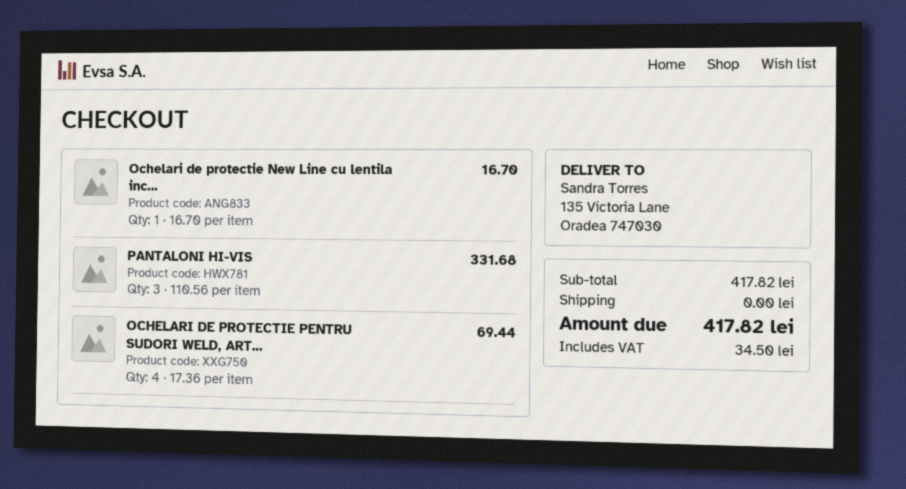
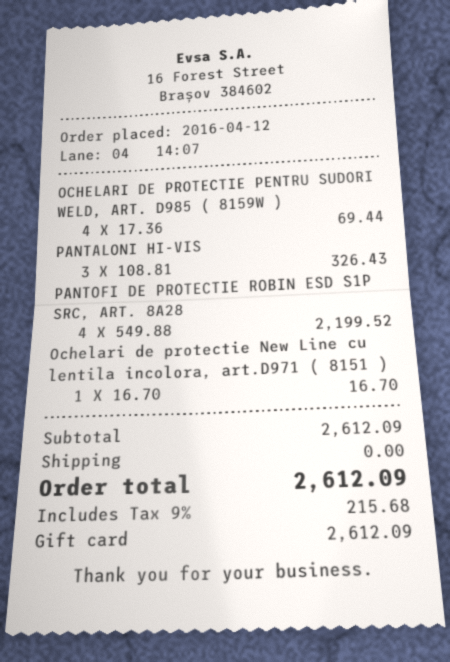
PANTALONI HI-VIS: 3 x 110.56 = 331.68 -> 3 x 108.81 = 326.43
PANTOFI DE PROTECTIE ROBIN ESD S1P SRC, ART. 8A28: none -> 4 x 549.88 = 2199.52
subtotal: 417.82 -> 2612.09
tax: 34.50 -> 215.68
total: 417.82 -> 2612.09

